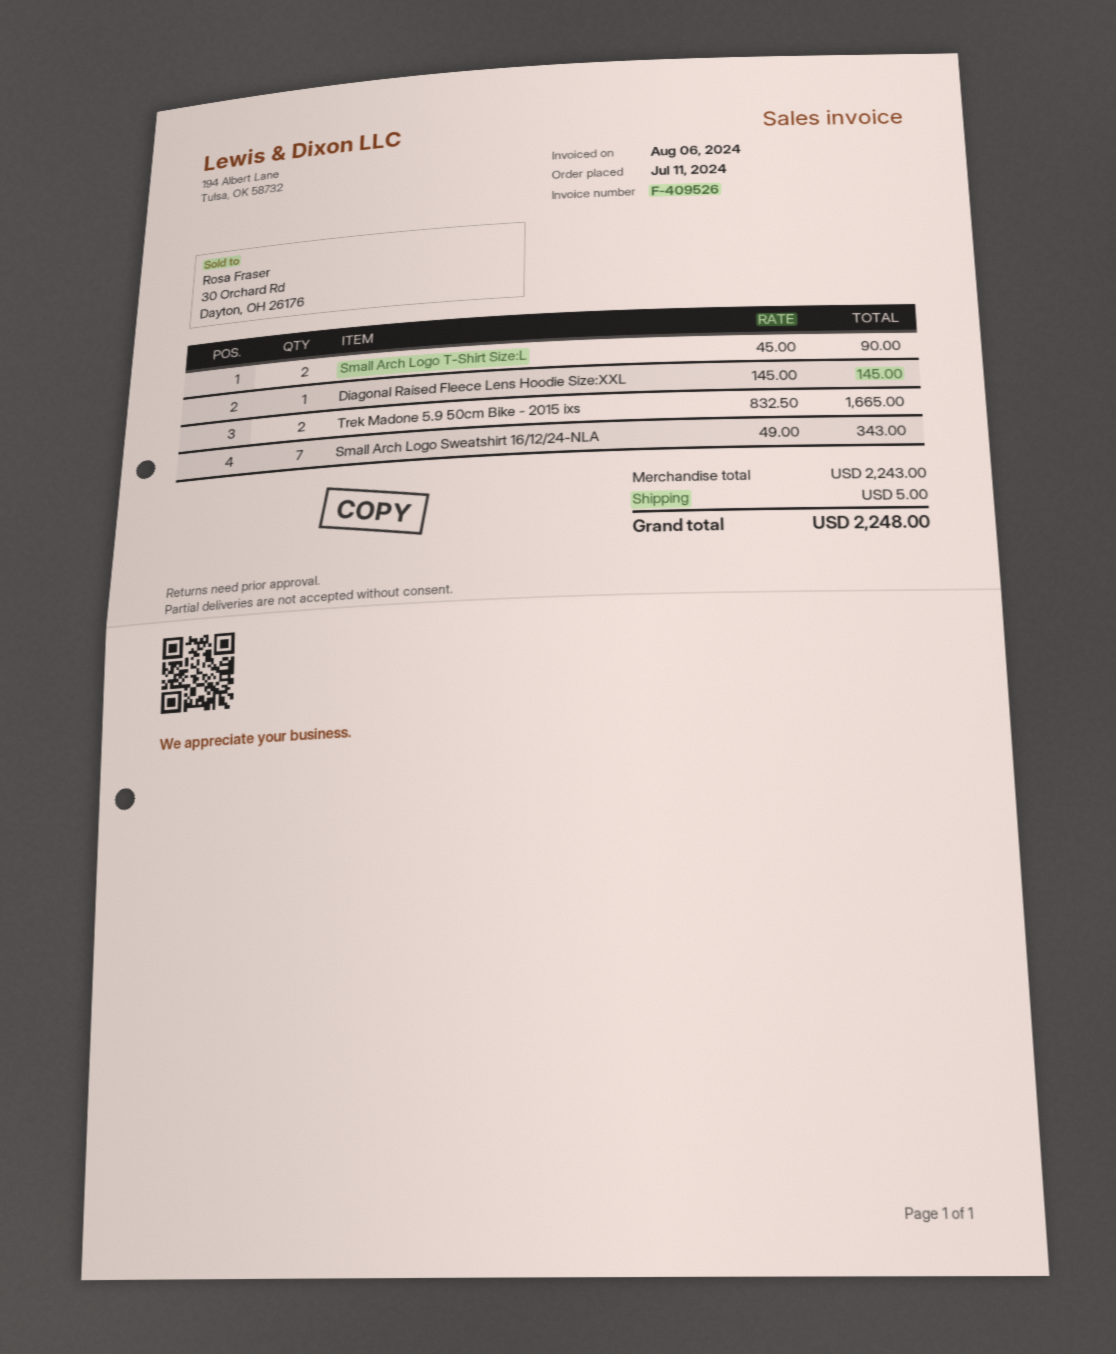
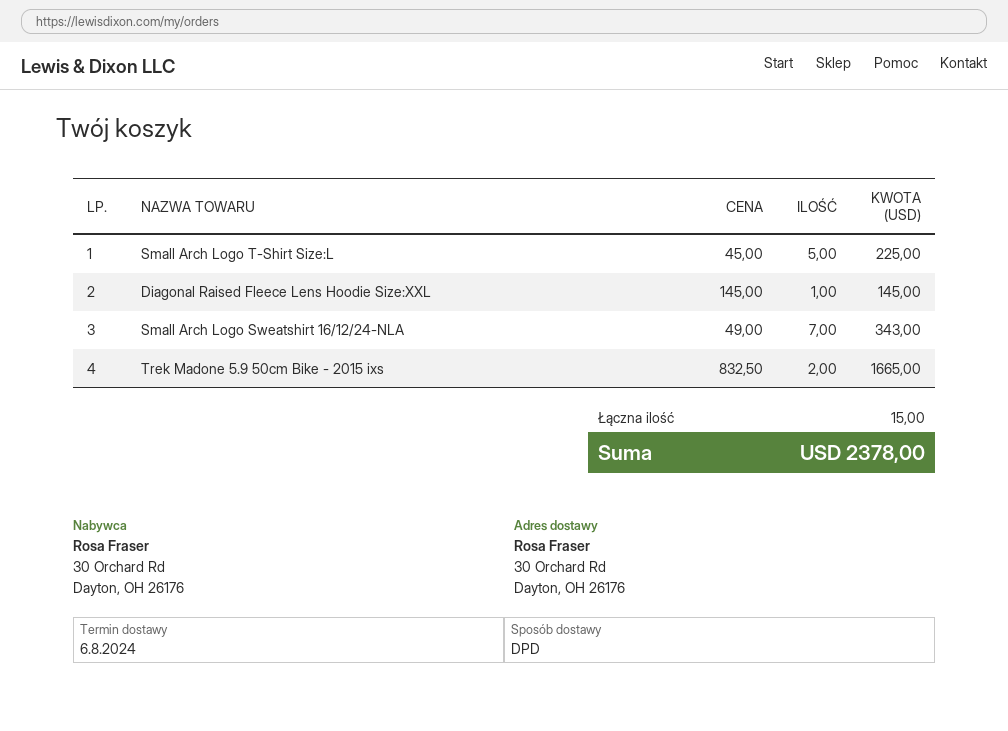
Small Arch Logo T-Shirt Size:L: 2 x 45.00 = 90.00 -> 5 x 45.00 = 225.00
shipping: 5.00 -> none
total: 2248.00 -> 2378.00

